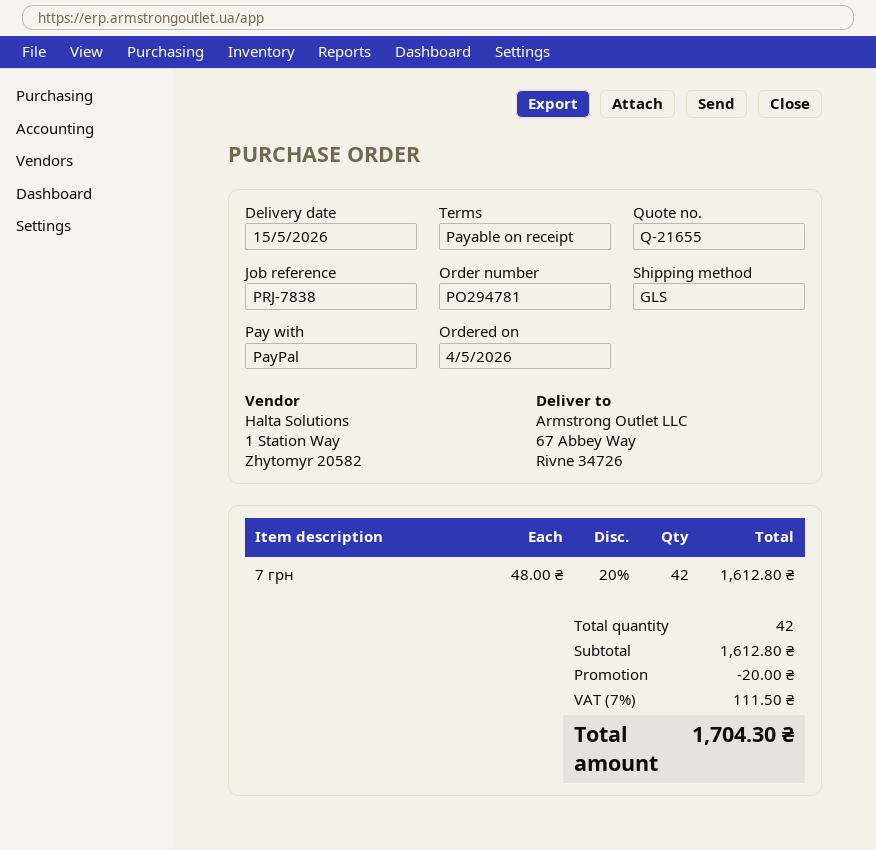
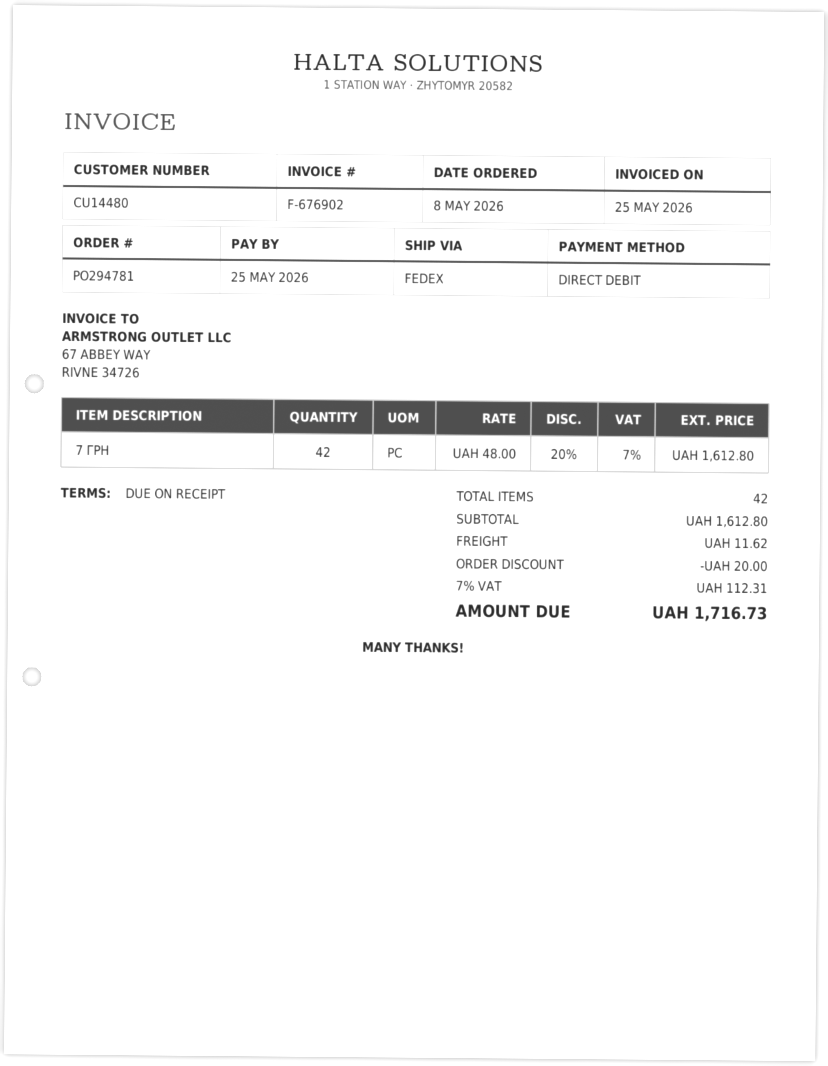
order date: 2026-05-04 -> 2026-05-08
payment method: PayPal -> direct debit
shipping method: GLS -> FedEx
shipping: none -> 11.62
tax: 7% = 111.50 -> 7% = 112.31
total: 1704.30 -> 1716.73

